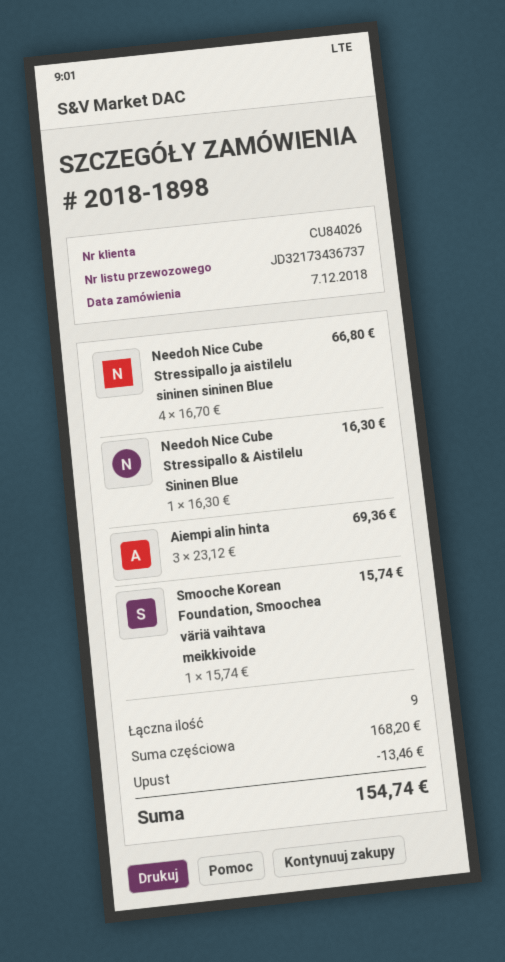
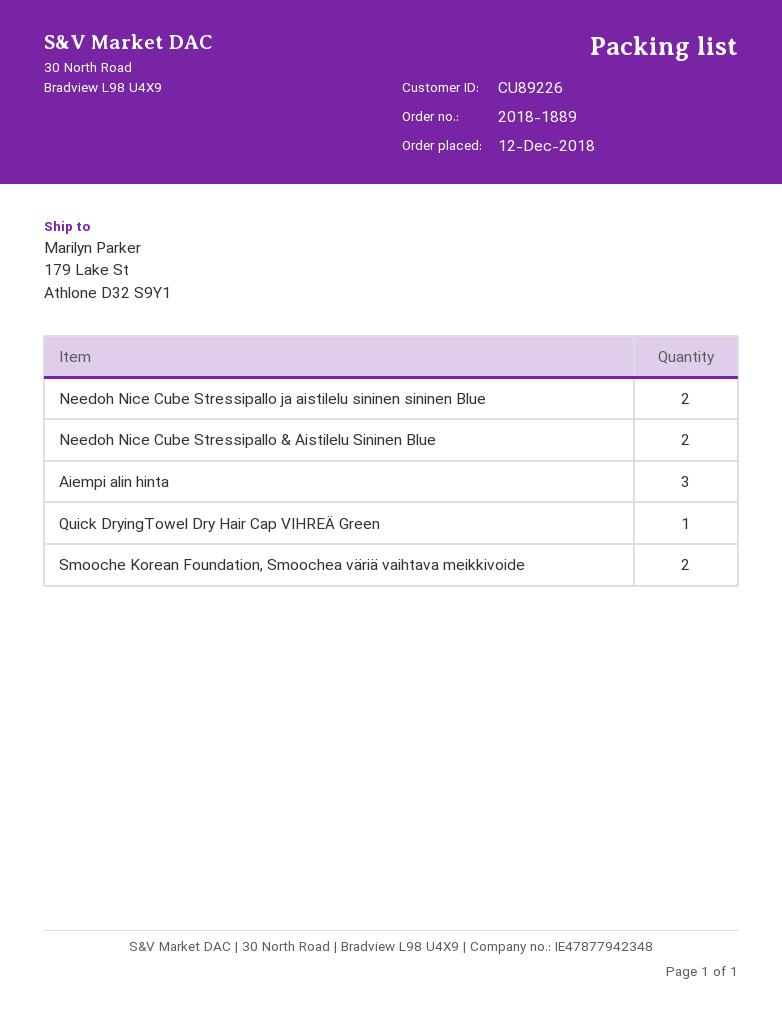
order number: 2018-1898 -> 2018-1889
order date: 2018-12-07 -> 2018-12-12
customer number: CU84026 -> CU89226
Needoh Nice Cube Stressipallo ja aistilelu sininen sininen Blue: 4 -> 2
Needoh Nice Cube Stressipallo & Aistilelu Sininen Blue: 1 -> 2
Smooche Korean Foundation, Smoochea väriä vaihtava meikkivoide: 1 -> 2
Quick DryingTowel Dry Hair Cap VIHREÄ Green: none -> 1

